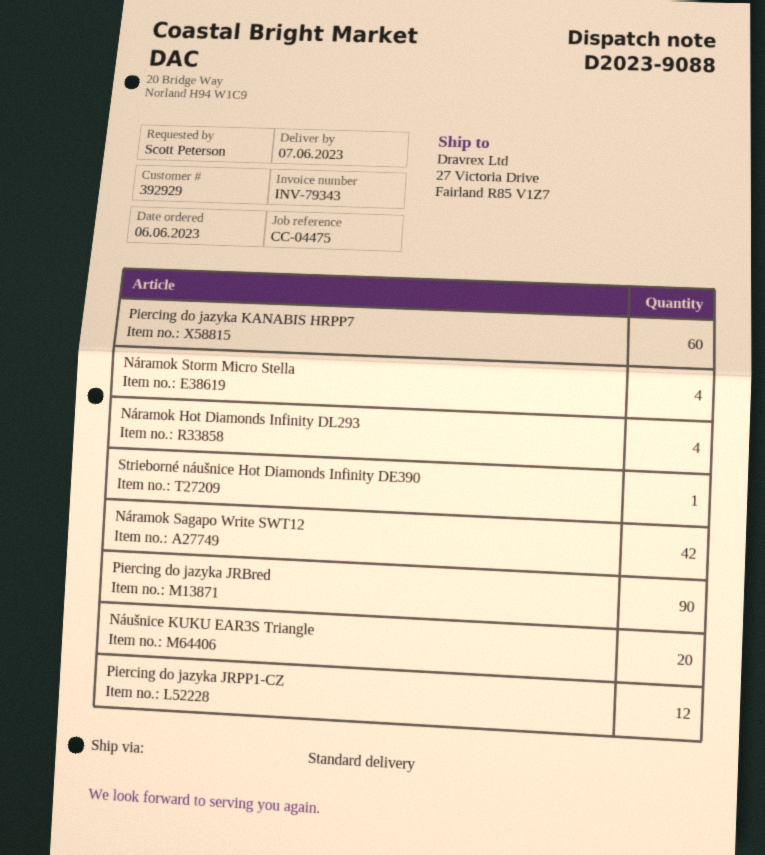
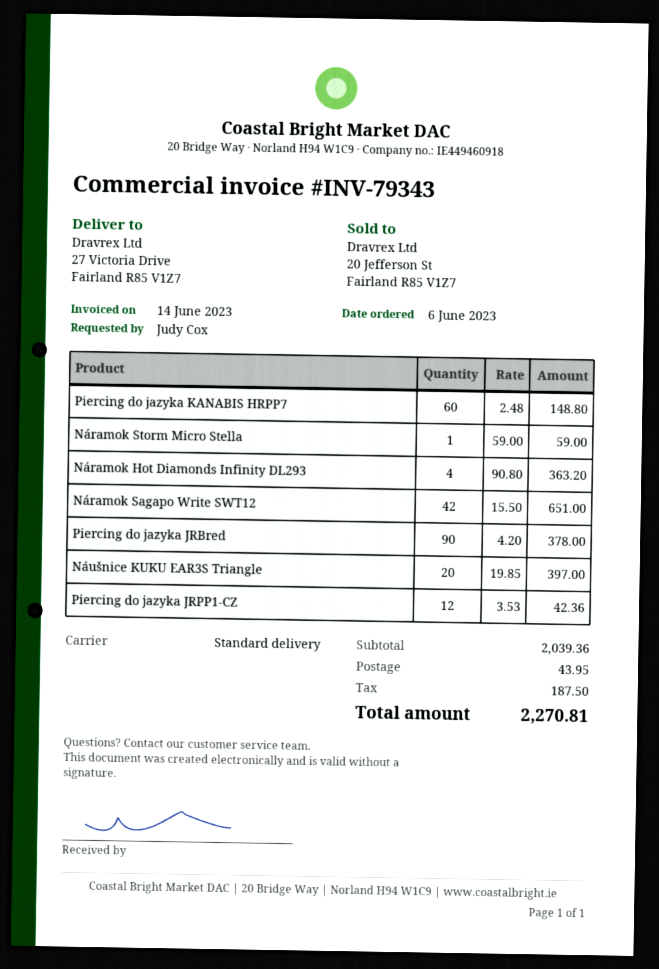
ordered by: Scott Peterson -> Judy Cox
Náramok Storm Micro Stella: 4 -> 1
Strieborné náušnice Hot Diamonds Infinity DE390: 1 -> none

